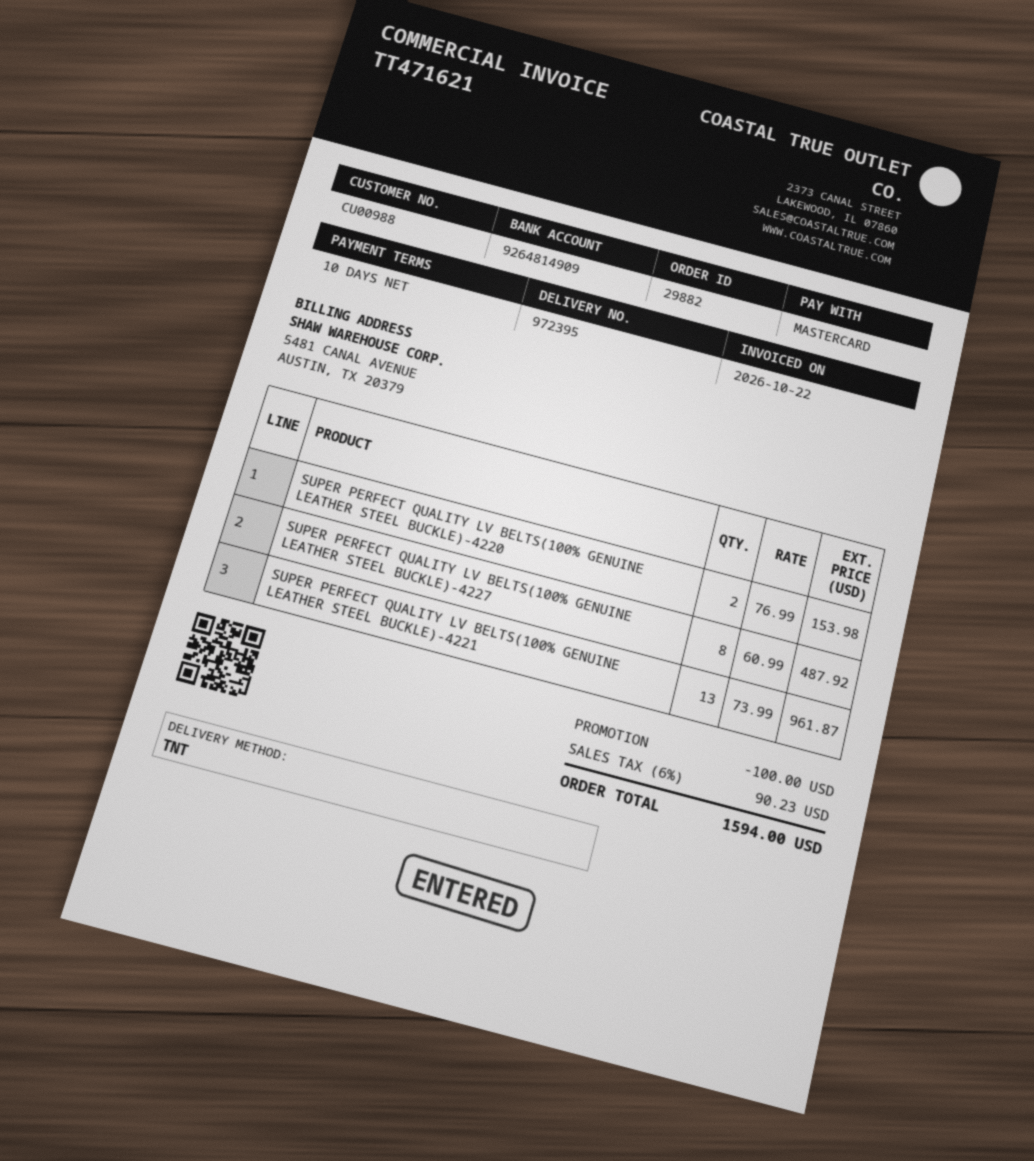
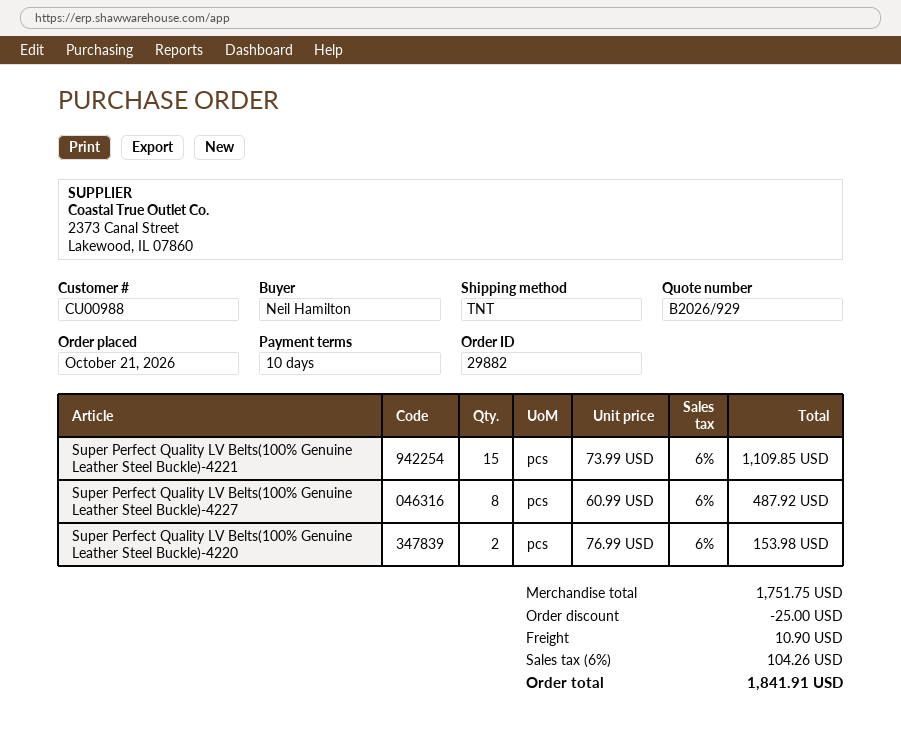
SUPER PERFECT QUALITY LV BELTS(100% GENUINE LEATHER STEEL BUCKLE)-4221: 13 x 73.99 = 961.87 -> 15 x 73.99 = 1109.85
discount: 100.00 -> 25.00
shipping: none -> 10.90
tax: 6% = 90.23 -> 6% = 104.26
total: 1594.00 -> 1841.91

